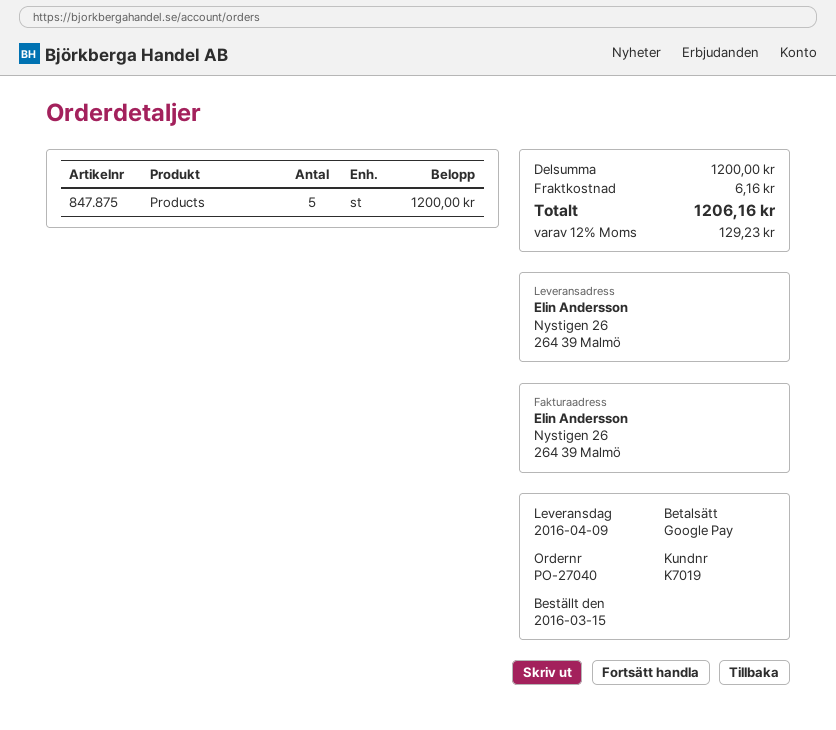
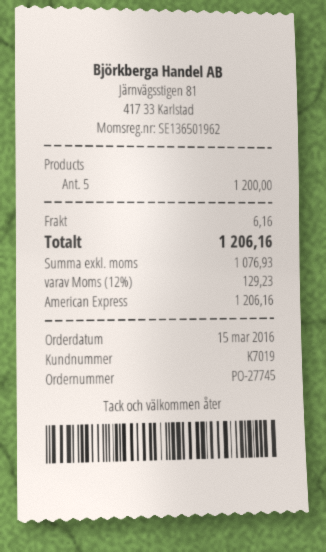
order number: PO-27040 -> PO-27745
payment method: Google Pay -> American Express

